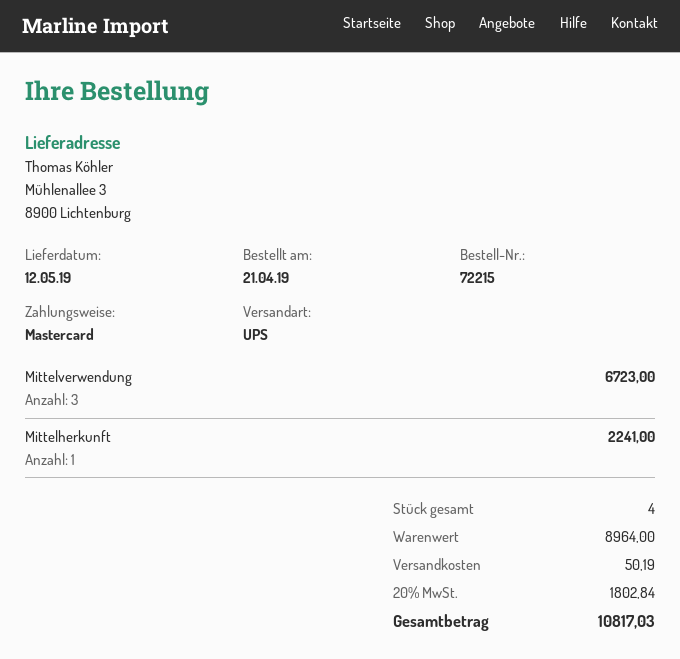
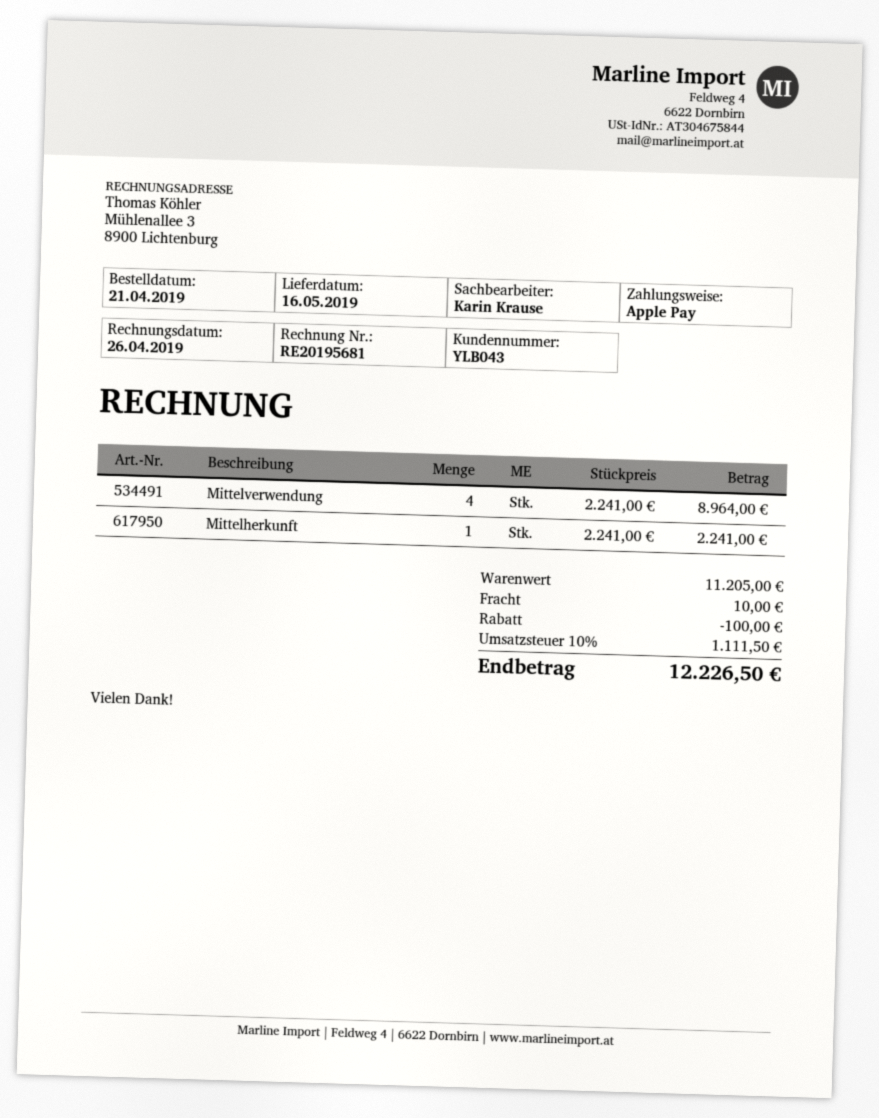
delivery date: 2019-05-12 -> 2019-05-16
payment method: Mastercard -> Apple Pay
Mittelverwendung: 3 for 6723.00 -> 4 for 8964.00
subtotal: 8964.00 -> 11205.00
discount: none -> 100.00
shipping: 50.19 -> 10.00
tax: 20% = 1802.84 -> 10% = 1111.50
total: 10817.03 -> 12226.50

